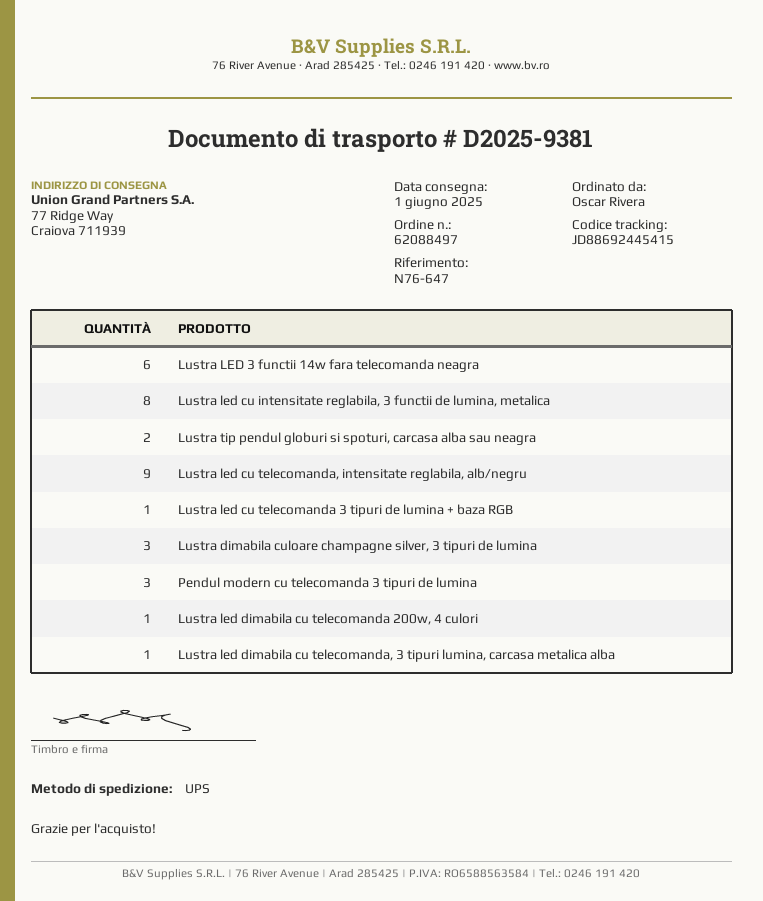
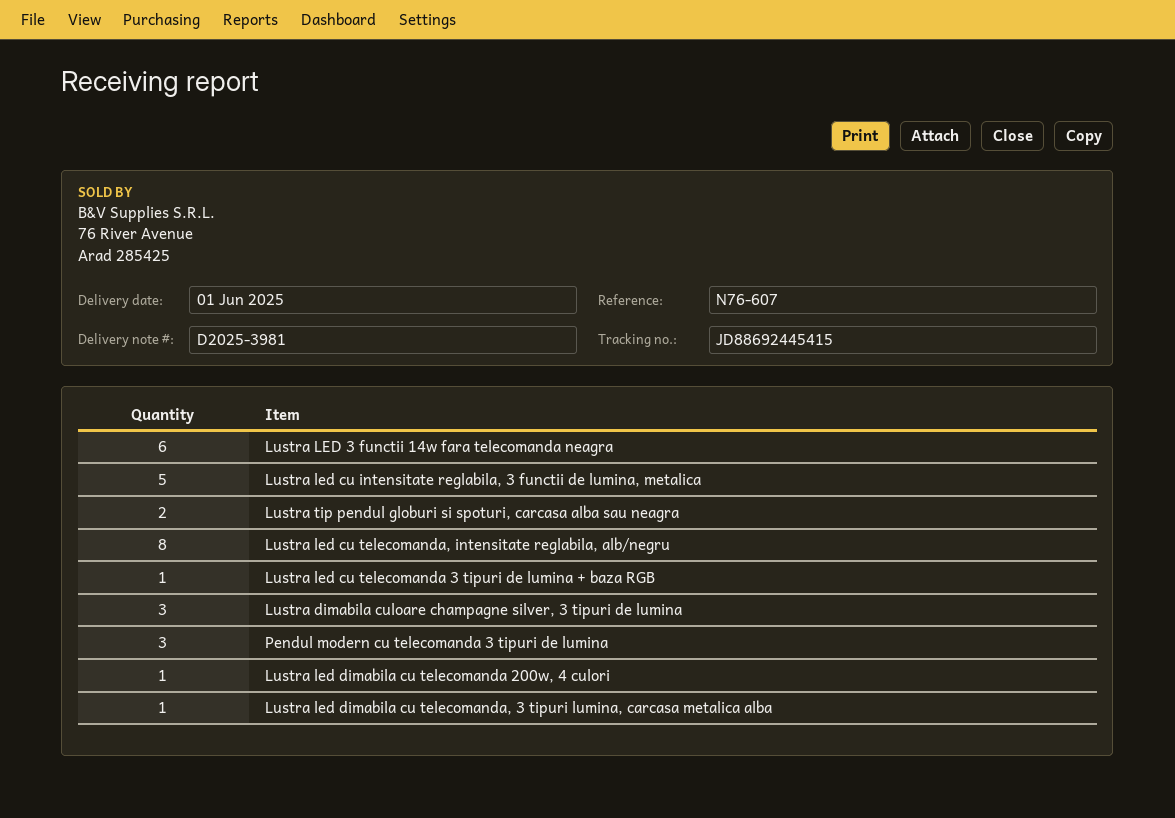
delivery note number: D2025-9381 -> D2025-3981
reference: N76-647 -> N76-607
Lustra led cu intensitate reglabila, 3 functii de lumina, metalica: 8 -> 5
Lustra led cu telecomanda, intensitate reglabila, alb/negru: 9 -> 8

